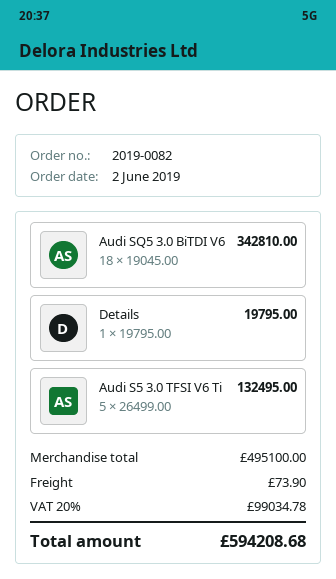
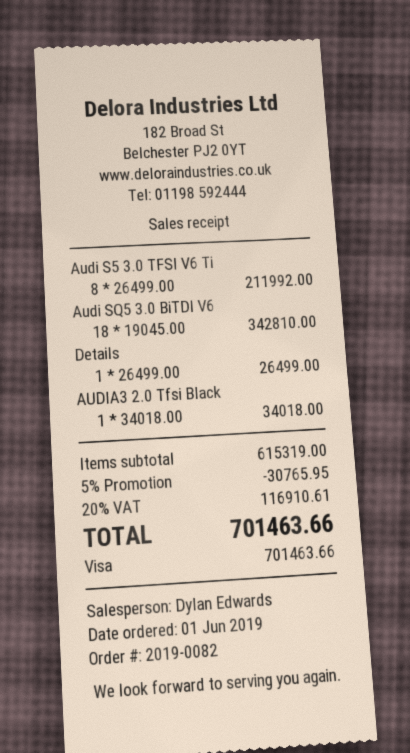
order date: 2019-06-02 -> 2019-06-01
Details: 1 x 19795.00 = 19795.00 -> 1 x 26499.00 = 26499.00
Audi S5 3.0 TFSI V6 Ti: 5 x 26499.00 = 132495.00 -> 8 x 26499.00 = 211992.00
AUDIA3 2.0 Tfsi Black: none -> 1 x 34018.00 = 34018.00
subtotal: 495100.00 -> 615319.00
discount: none -> 5% = 30765.95
shipping: 73.90 -> none
tax: 20% = 99034.78 -> 20% = 116910.61
total: 594208.68 -> 701463.66

